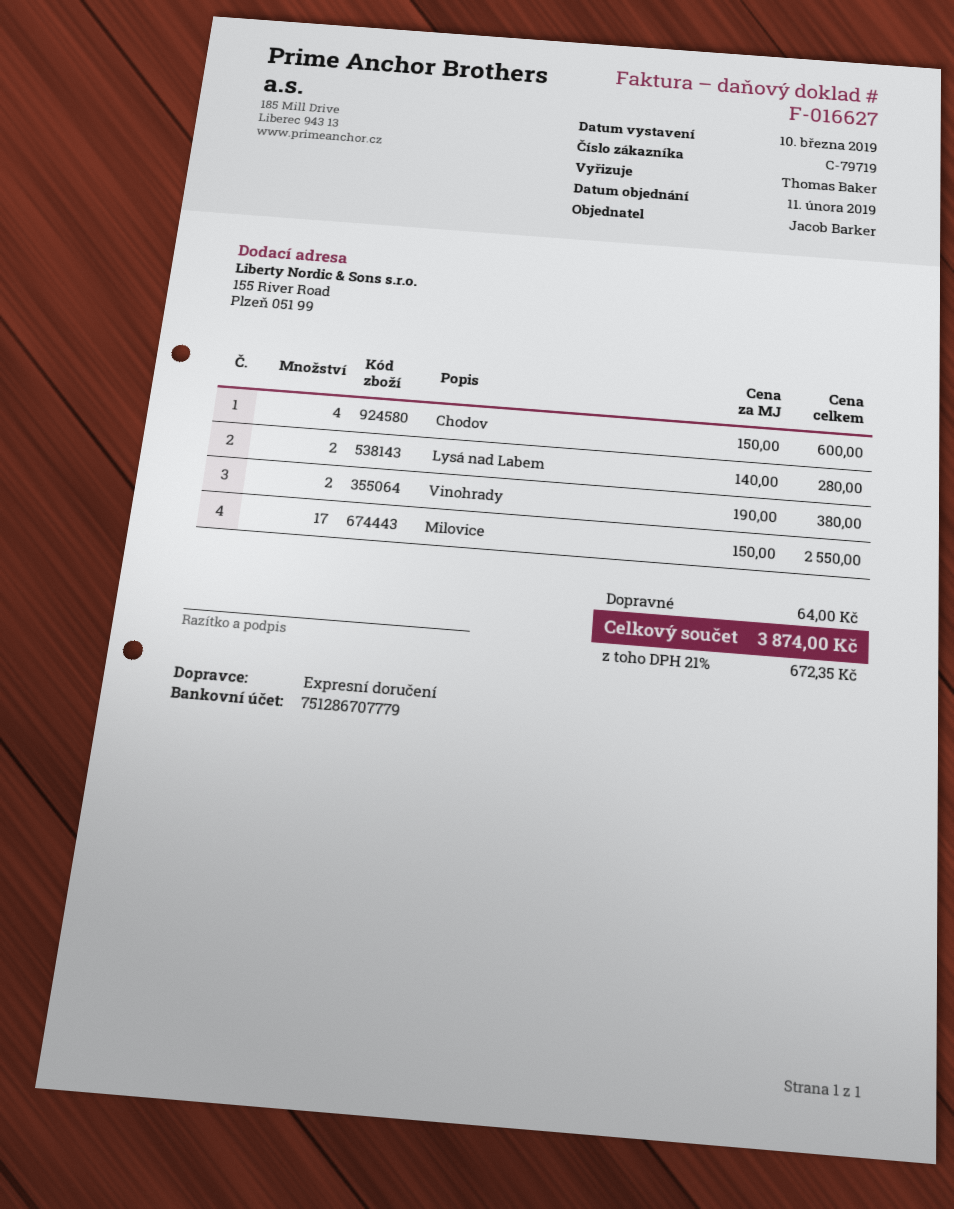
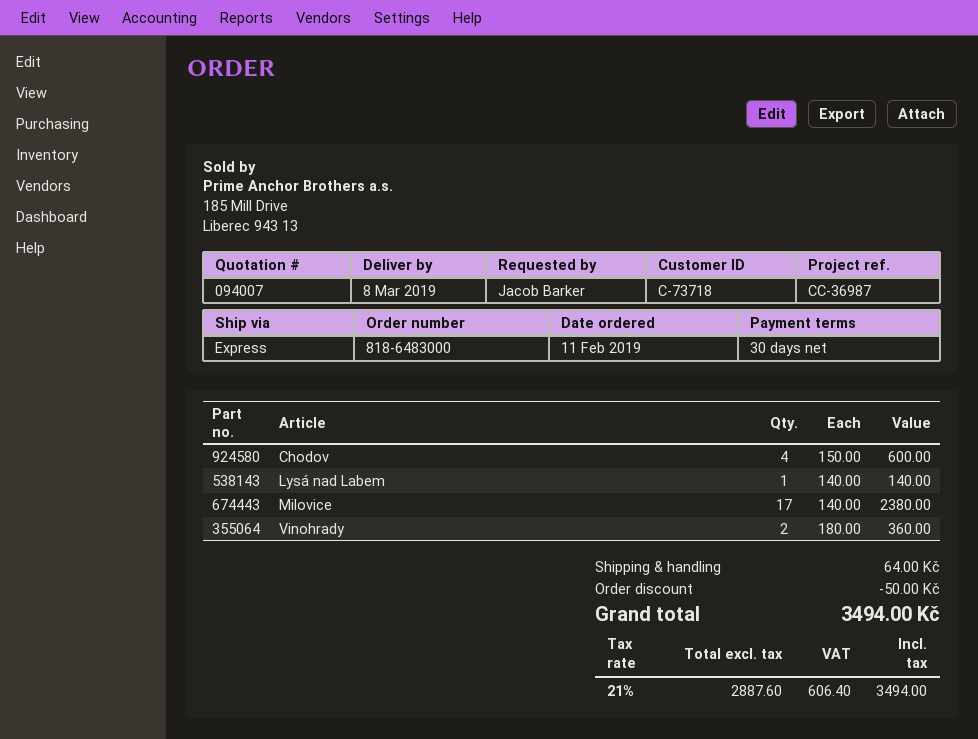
customer number: C-79719 -> C-73718
Lysá nad Labem: 2 x 140.00 = 280.00 -> 1 x 140.00 = 140.00
Vinohrady: 2 x 190.00 = 380.00 -> 2 x 180.00 = 360.00
Milovice: 17 x 150.00 = 2550.00 -> 17 x 140.00 = 2380.00
discount: none -> 50.00
tax: 21% = 672.35 -> 21% = 606.40
total: 3874.00 -> 3494.00

